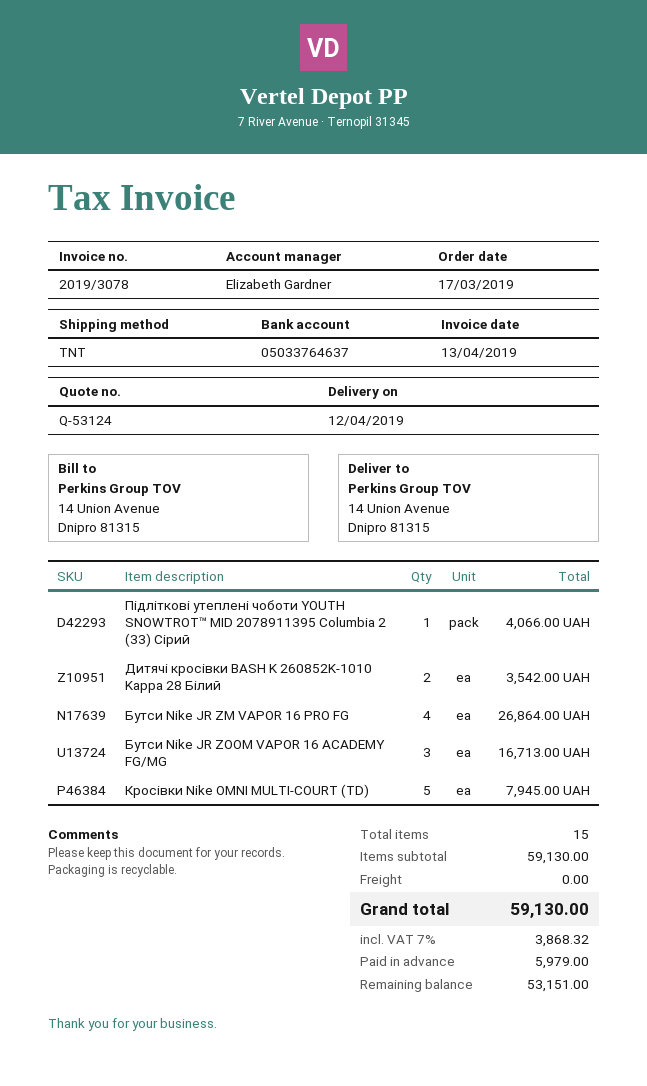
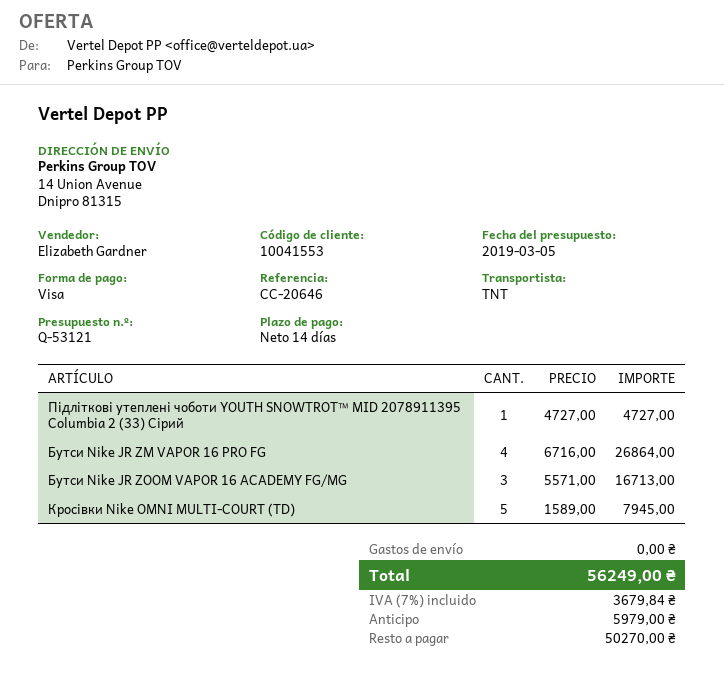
quote number: Q-53124 -> Q-53121
Підліткові утеплені чоботи YOUTH SNOWTROT™ MID 2078911395 Columbia 2 (33) Сірий: 1 for 4066.00 -> 1 for 4727.00
Дитячі кросівки BASH K 260852K-1010 Kappa 28 Білий: 2 for 3542.00 -> none
tax: 7% = 3868.32 -> 7% = 3679.84
total: 59130.00 -> 56249.00
balance: 53151.00 -> 50270.00

